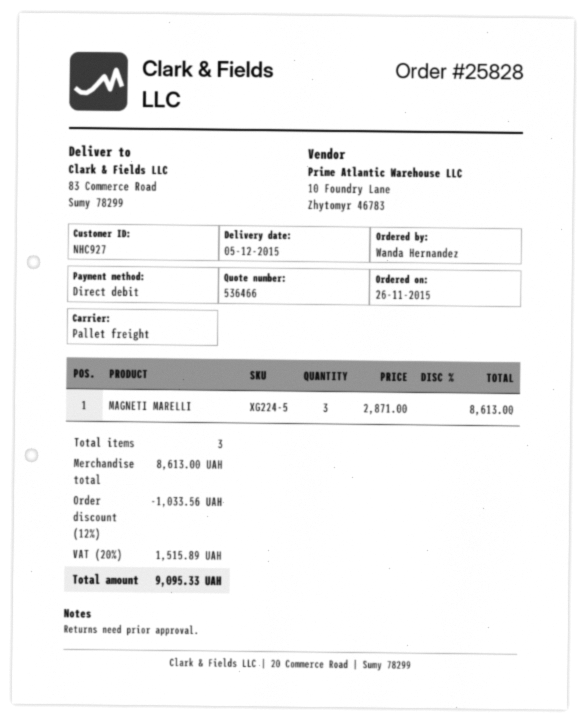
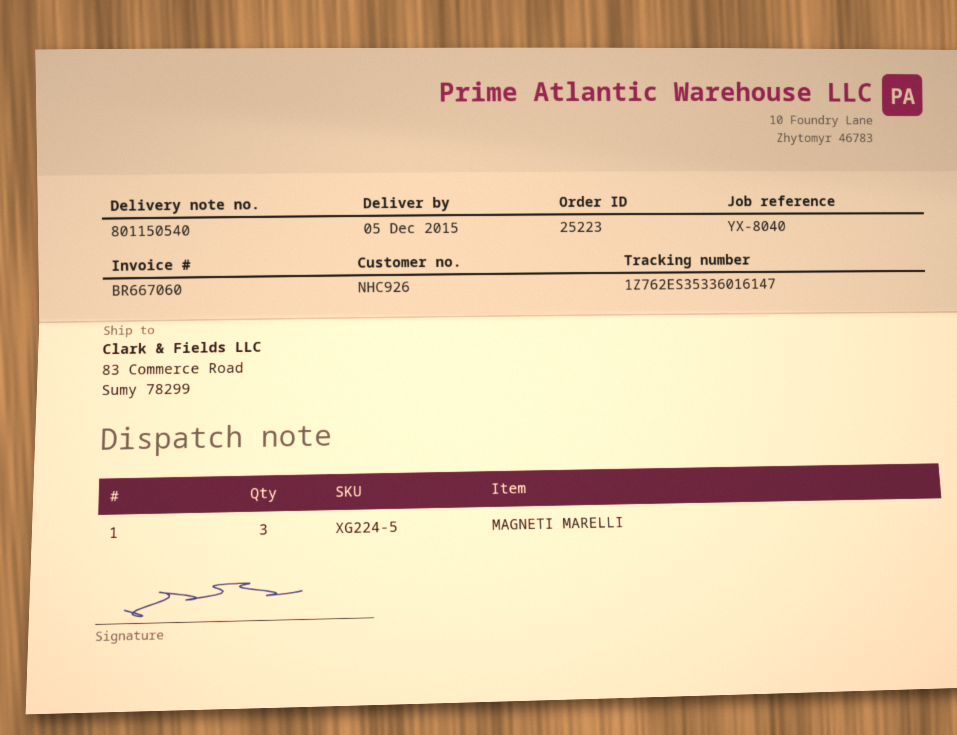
order number: 25828 -> 25223
customer number: NHC927 -> NHC926

